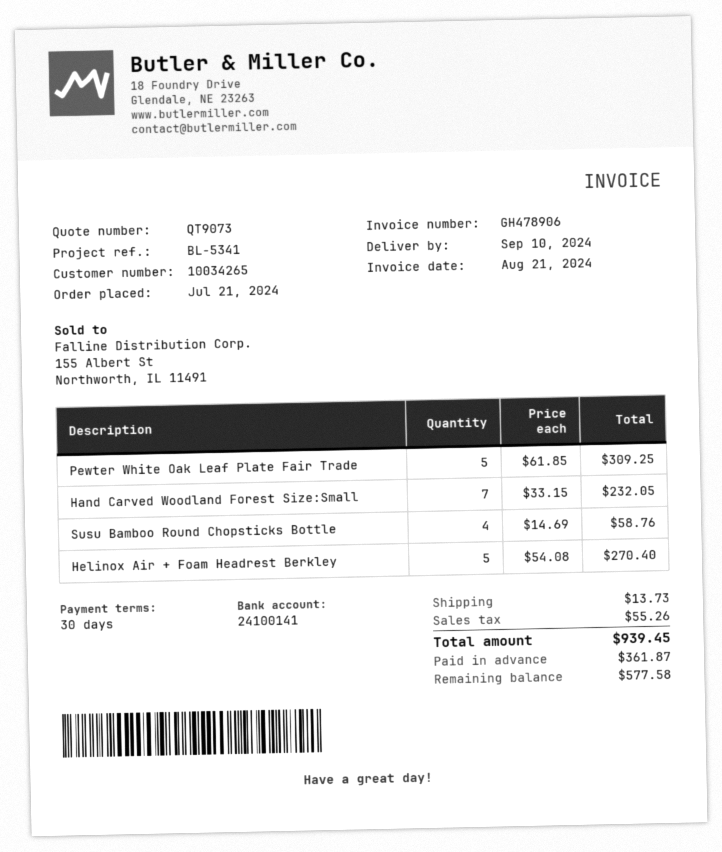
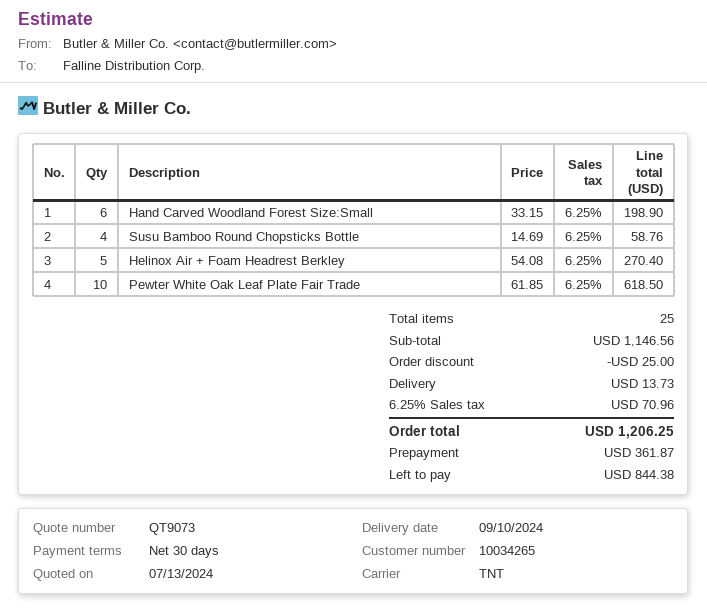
Pewter White Oak Leaf Plate Fair Trade: 5 x 61.85 = 309.25 -> 10 x 61.85 = 618.50
Hand Carved Woodland Forest Size:Small: 7 x 33.15 = 232.05 -> 6 x 33.15 = 198.90
discount: none -> 25.00
tax: 55.26 -> 70.96
total: 939.45 -> 1206.25
balance: 577.58 -> 844.38

